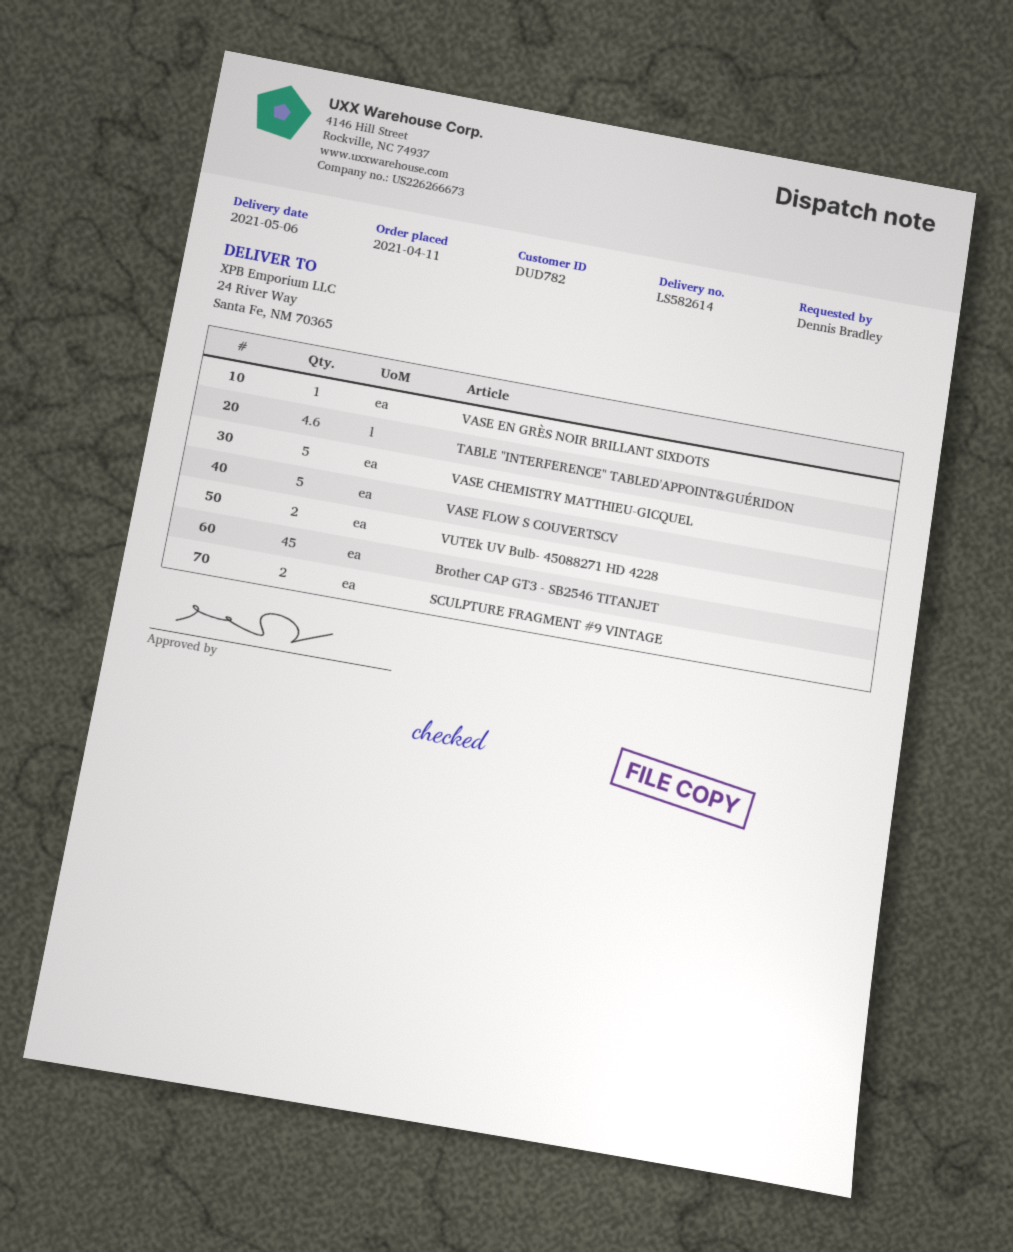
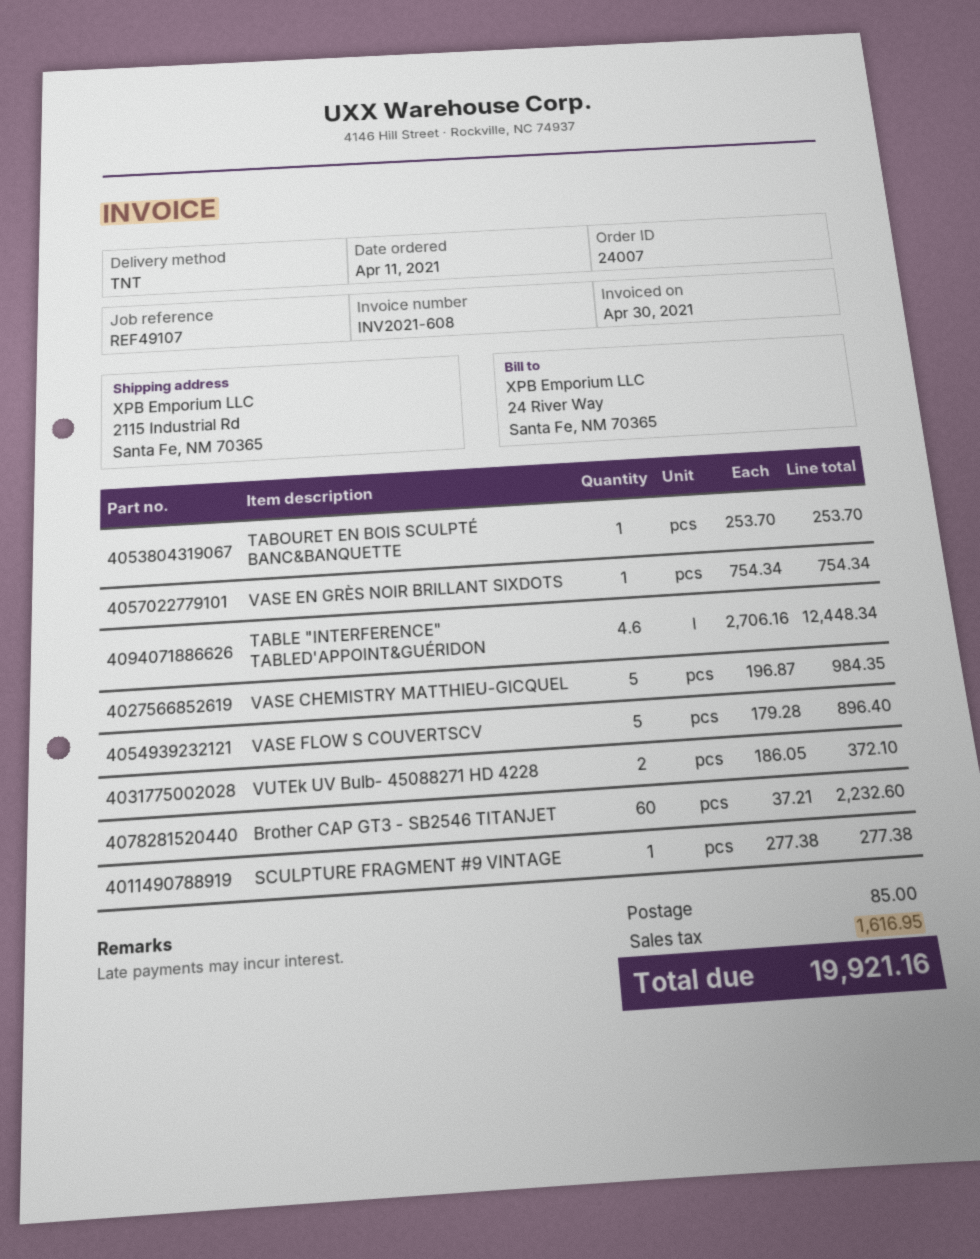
ship to: 24 River Way, Santa Fe, NM 70365 -> 2115 Industrial Rd, Santa Fe, NM 70365
Brother CAP GT3 - SB2546 TITANJET: 45 -> 60
SCULPTURE FRAGMENT #9 VINTAGE: 2 -> 1
TABOURET EN BOIS SCULPTÉ BANC&BANQUETTE: none -> 1

